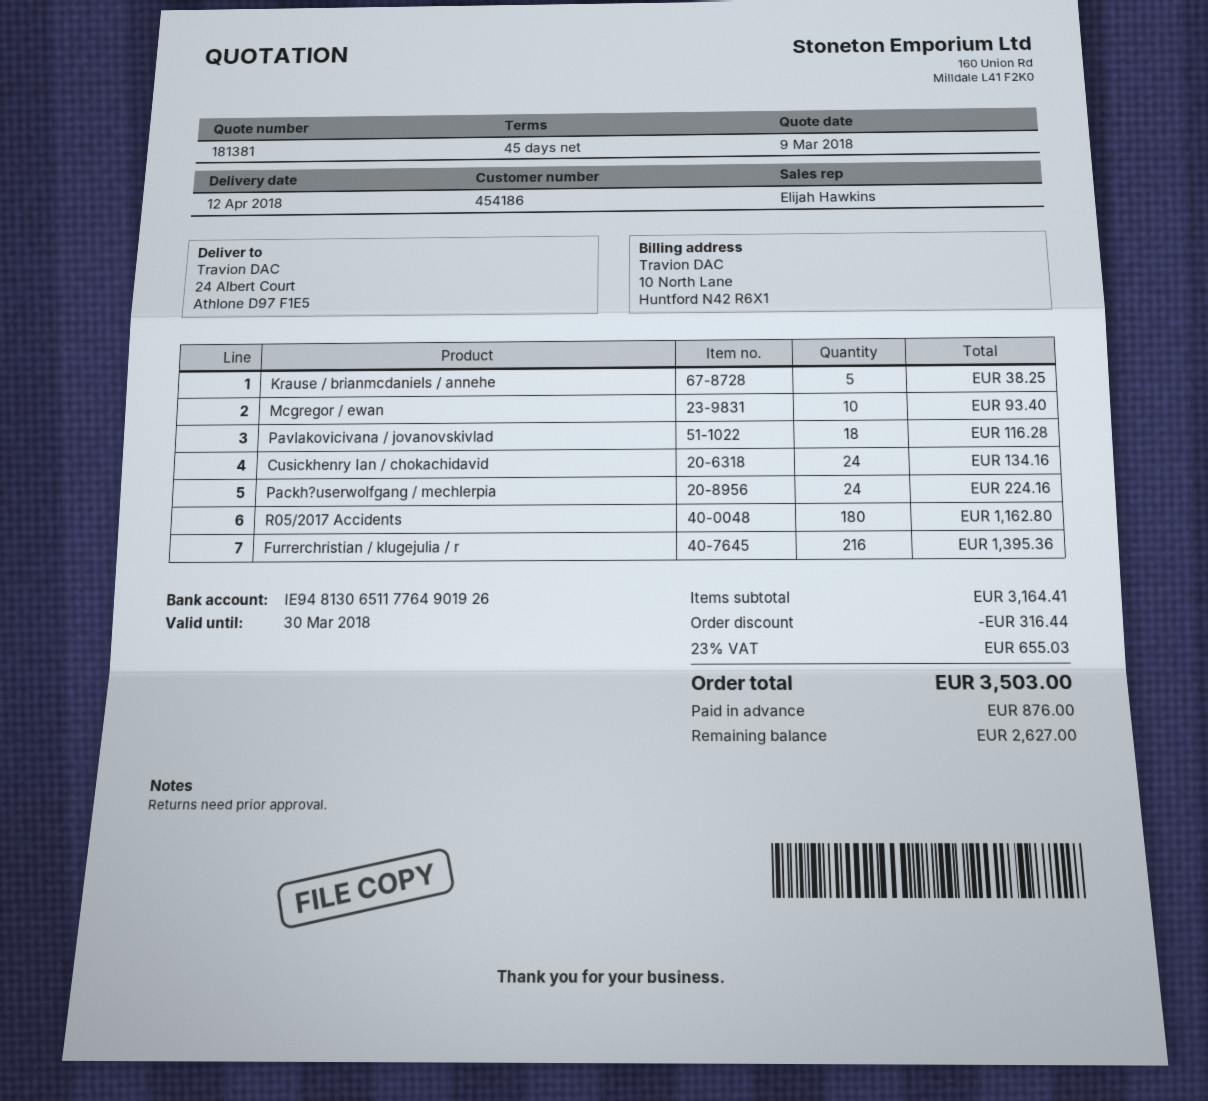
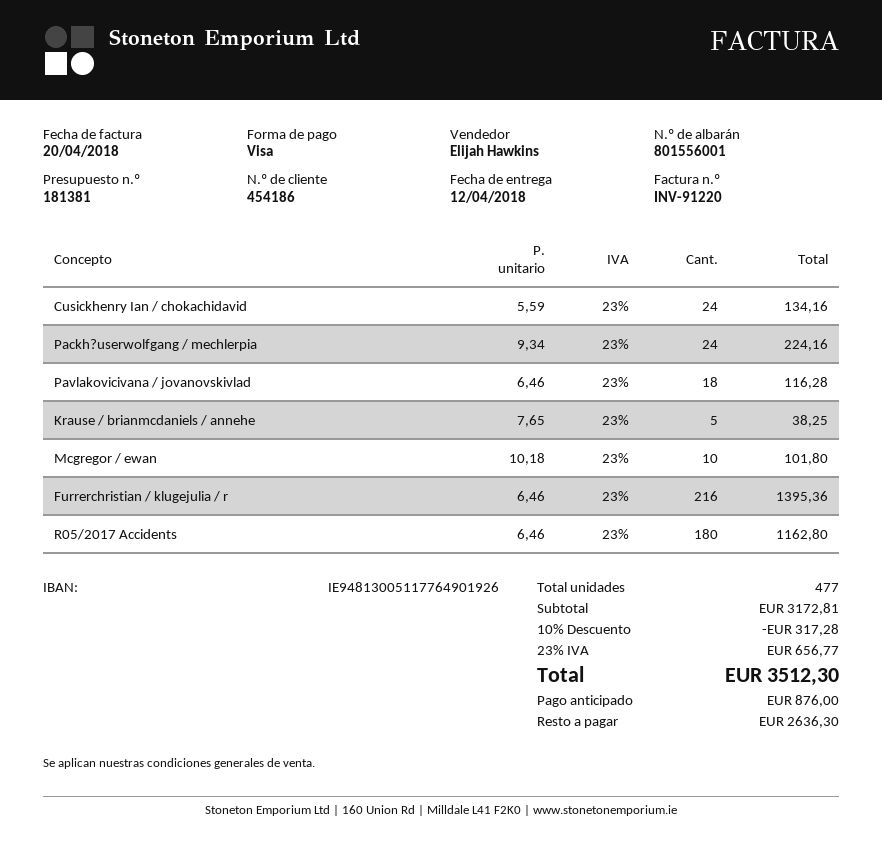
bank account: IE94813065117764901926 -> IE94813005117764901926
Mcgregor / ewan: 10 for 93.40 -> 10 for 101.80
subtotal: 3164.41 -> 3172.81
discount: 316.44 -> 317.28
tax: 23% = 655.03 -> 23% = 656.77
total: 3503.00 -> 3512.30
balance: 2627.00 -> 2636.30

